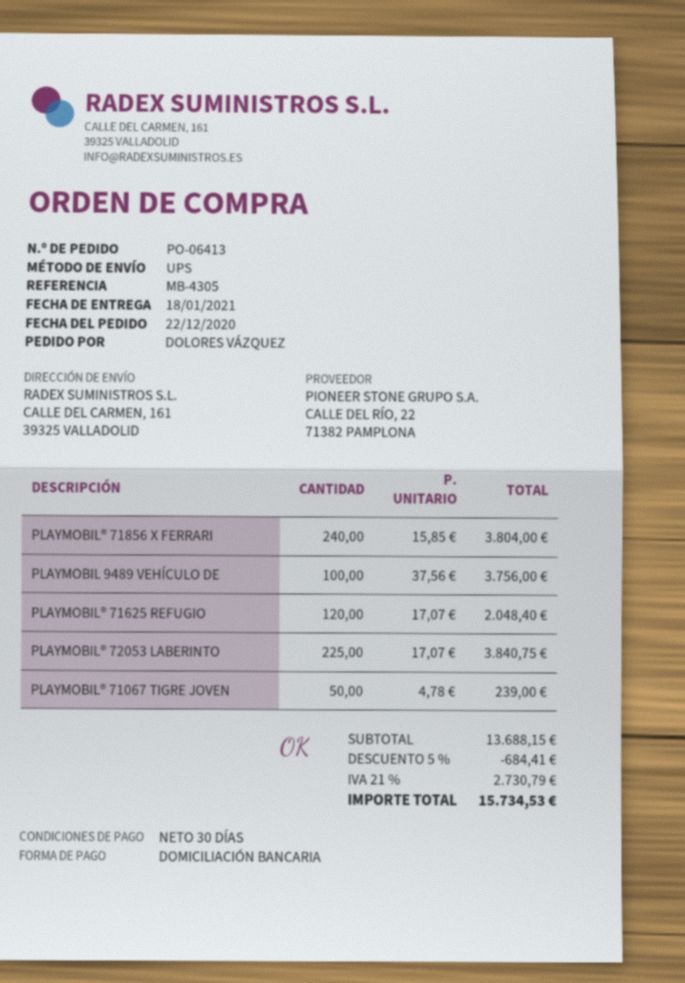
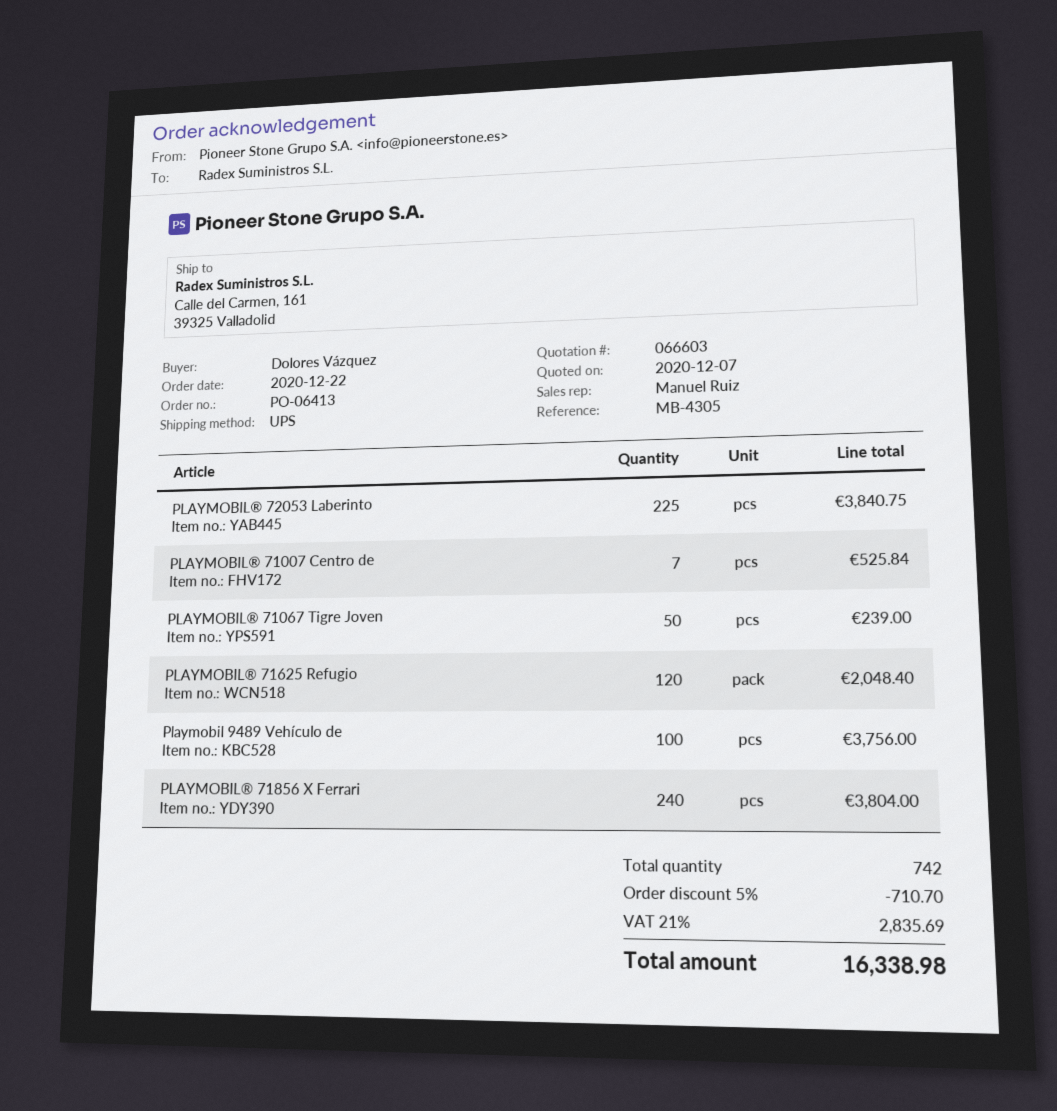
PLAYMOBIL® 71007 Centro de: none -> 7 for 525.84
discount: 5% = 684.41 -> 5% = 710.70
tax: 21% = 2730.79 -> 21% = 2835.69
total: 15734.53 -> 16338.98

